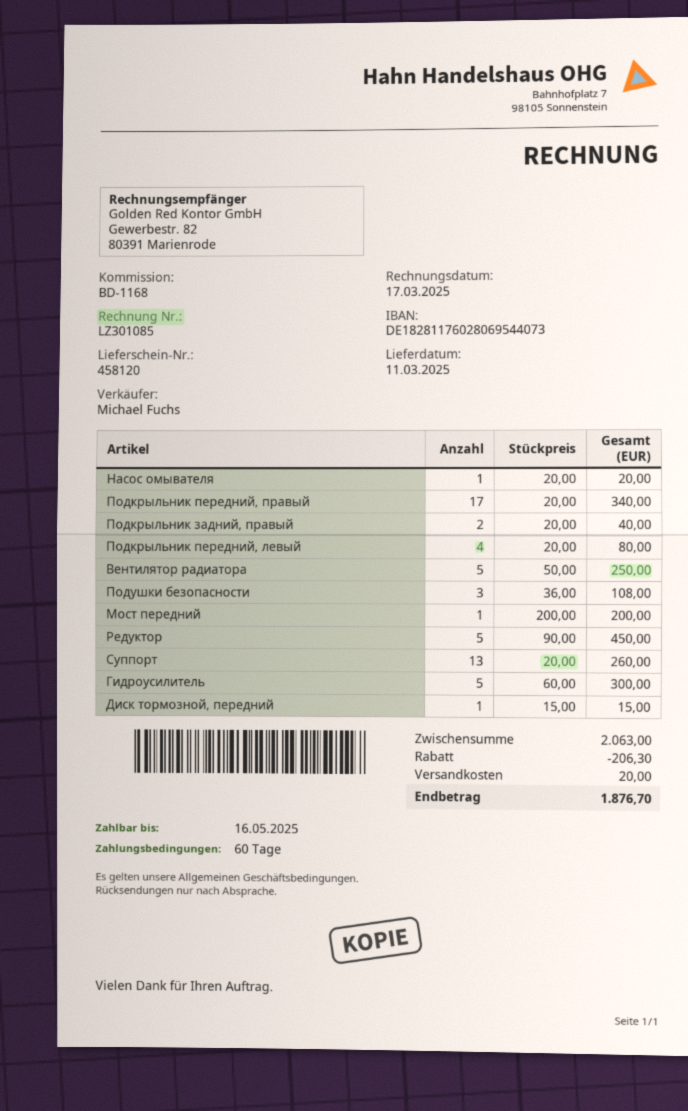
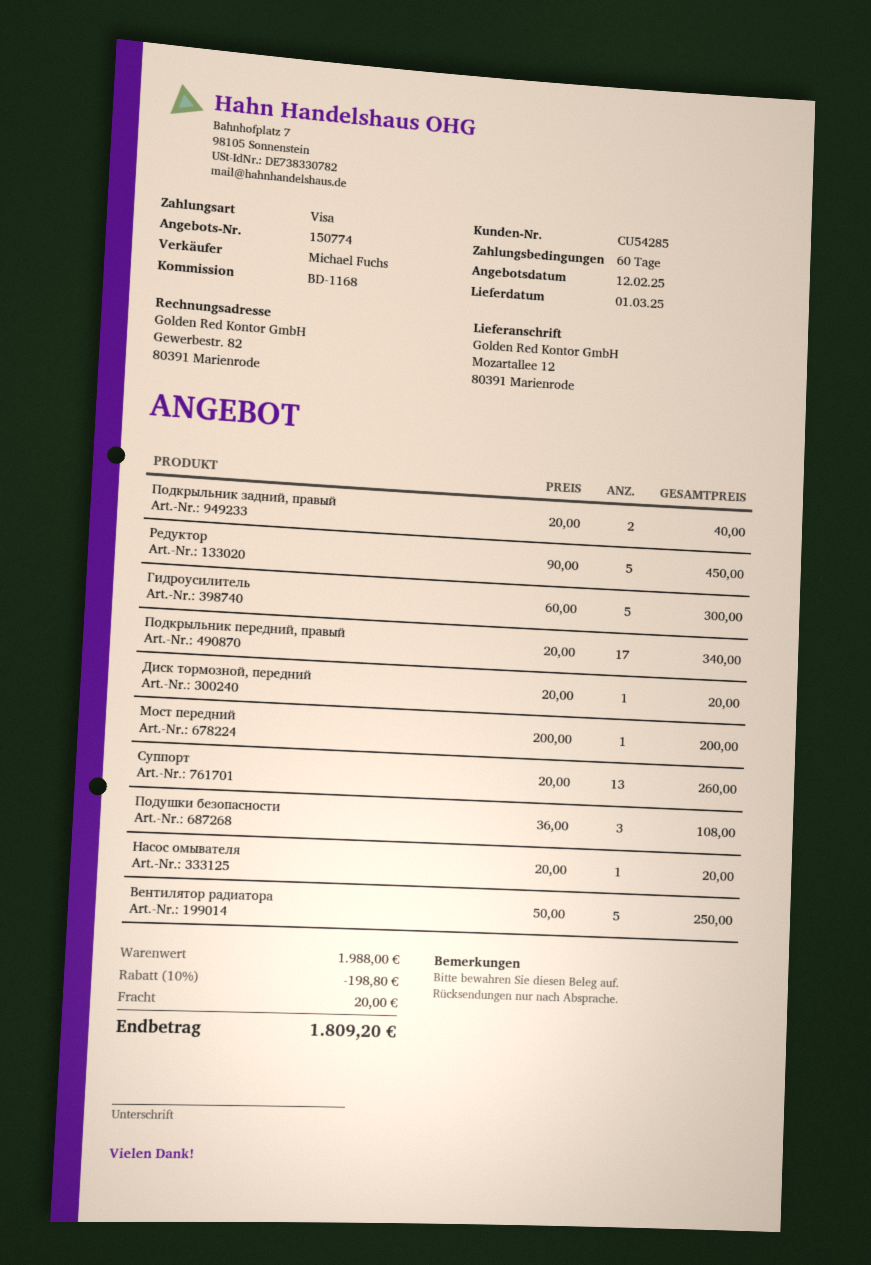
delivery date: 2025-03-11 -> 2025-03-01
Подкрыльник передний, левый: 4 x 20.00 = 80.00 -> none
Диск тормозной, передний: 1 x 15.00 = 15.00 -> 1 x 20.00 = 20.00
subtotal: 2063.00 -> 1988.00
discount: 206.30 -> 198.80
total: 1876.70 -> 1809.20

